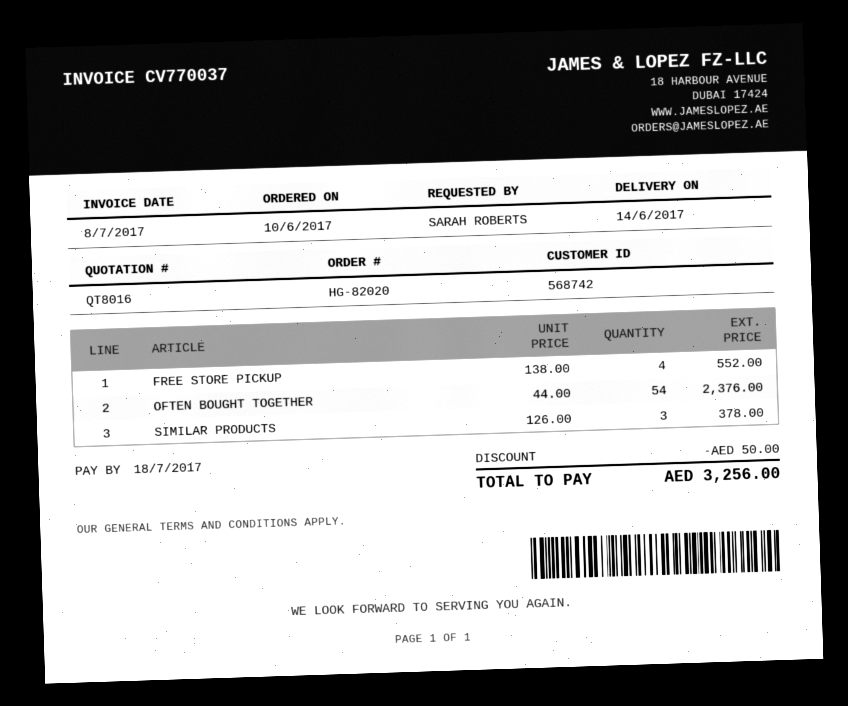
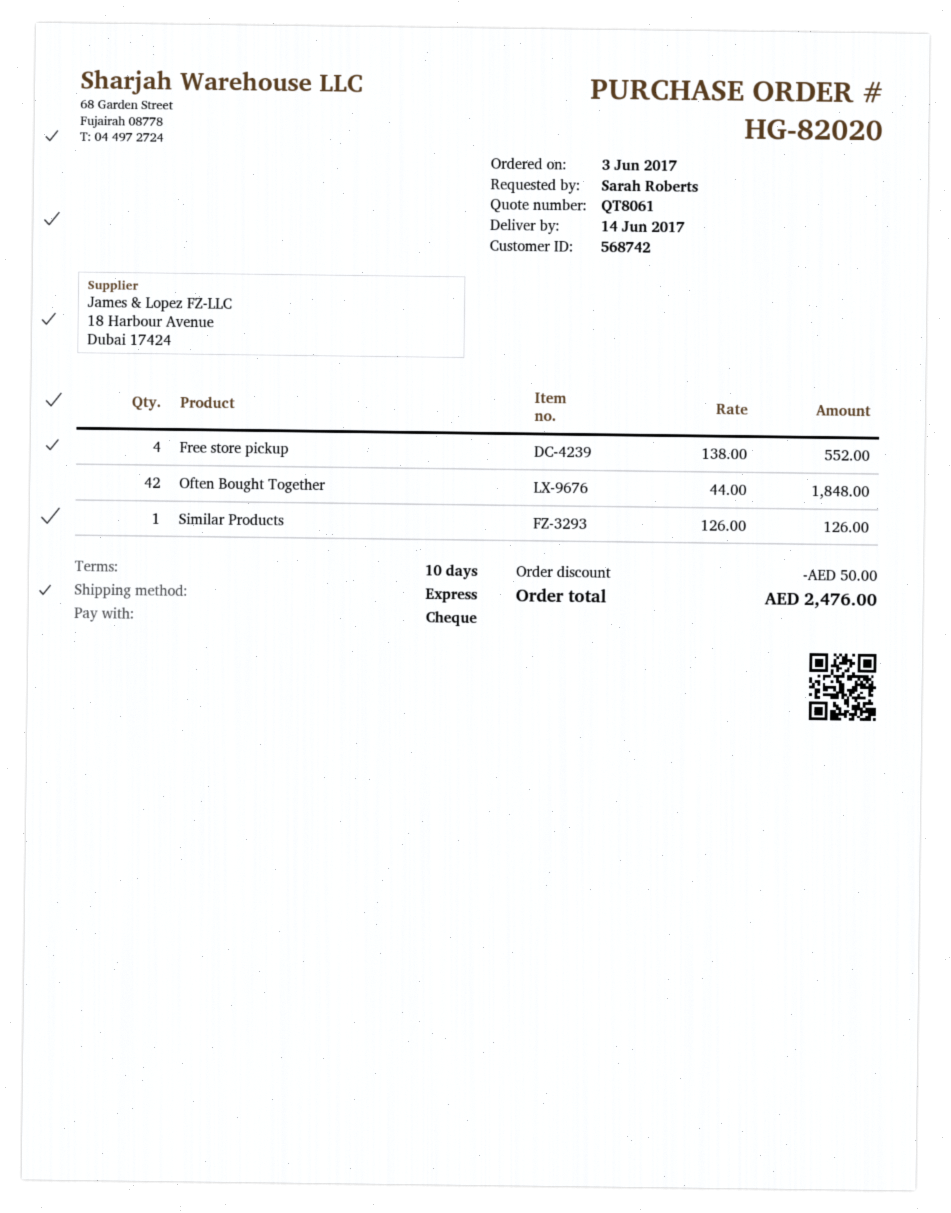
quote number: QT8016 -> QT8061
order date: 2017-06-10 -> 2017-06-03
OFTEN BOUGHT TOGETHER: 54 x 44.00 = 2376.00 -> 42 x 44.00 = 1848.00
SIMILAR PRODUCTS: 3 x 126.00 = 378.00 -> 1 x 126.00 = 126.00
total: 3256.00 -> 2476.00

